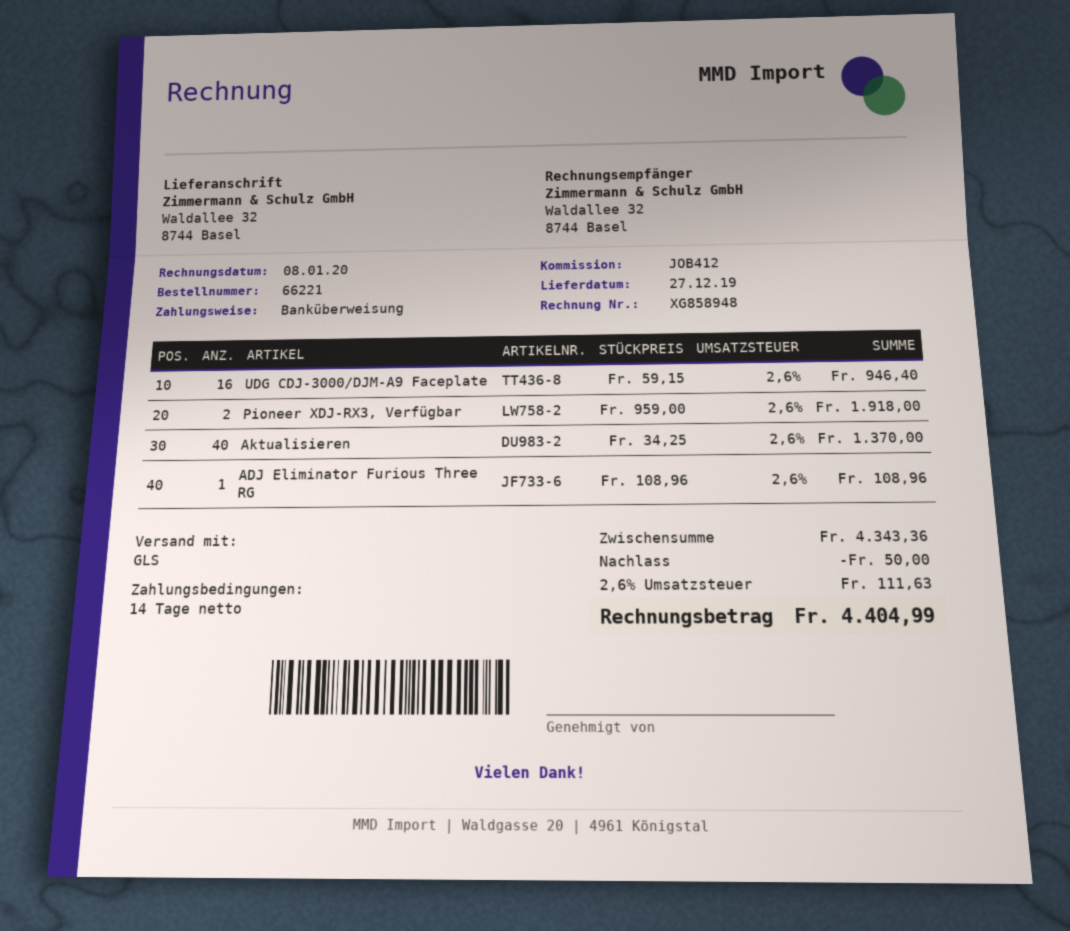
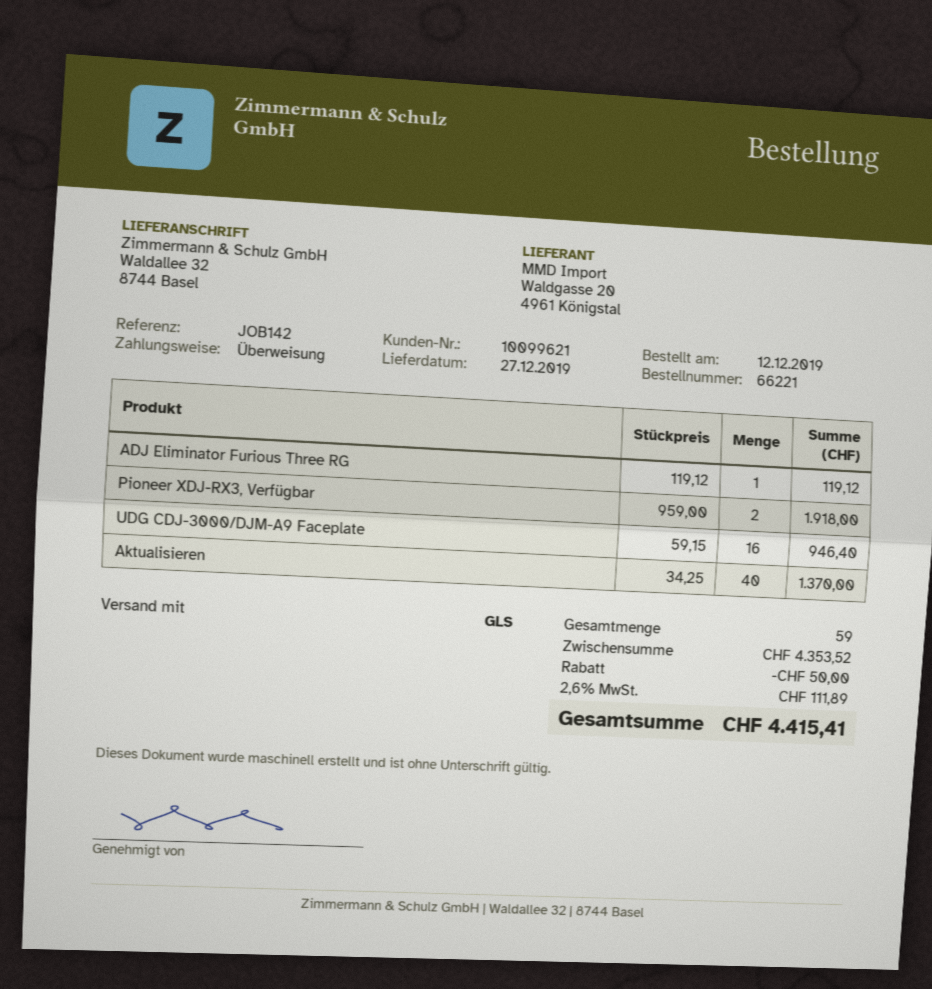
reference: JOB412 -> JOB142
ADJ Eliminator Furious Three RG: 1 x 108.96 = 108.96 -> 1 x 119.12 = 119.12
subtotal: 4343.36 -> 4353.52
tax: 2.6% = 111.63 -> 2.6% = 111.89
total: 4404.99 -> 4415.41

